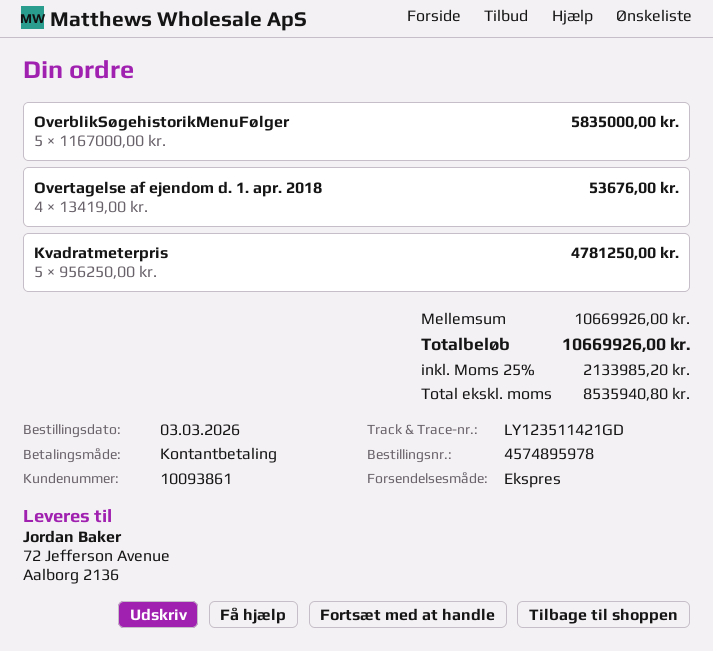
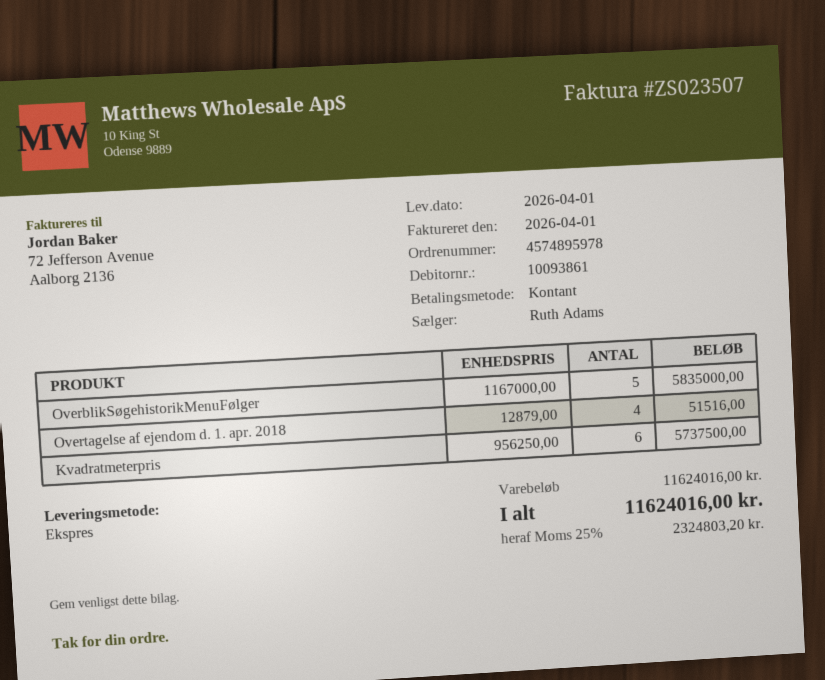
Overtagelse af ejendom d. 1. apr. 2018: 4 x 13419.00 = 53676.00 -> 4 x 12879.00 = 51516.00
Kvadratmeterpris: 5 x 956250.00 = 4781250.00 -> 6 x 956250.00 = 5737500.00
subtotal: 10669926.00 -> 11624016.00
tax: 25% = 2133985.20 -> 25% = 2324803.20
total: 10669926.00 -> 11624016.00

